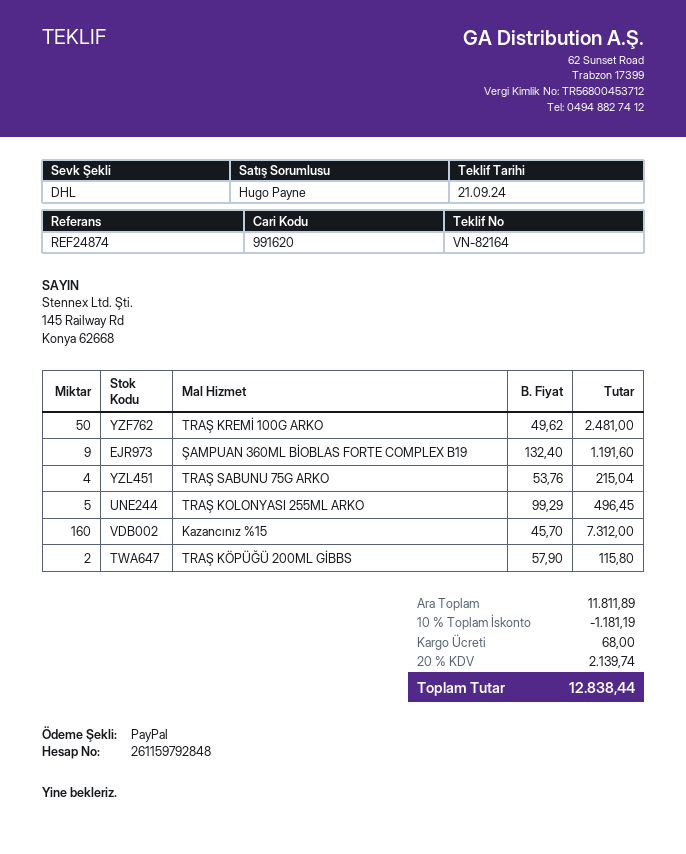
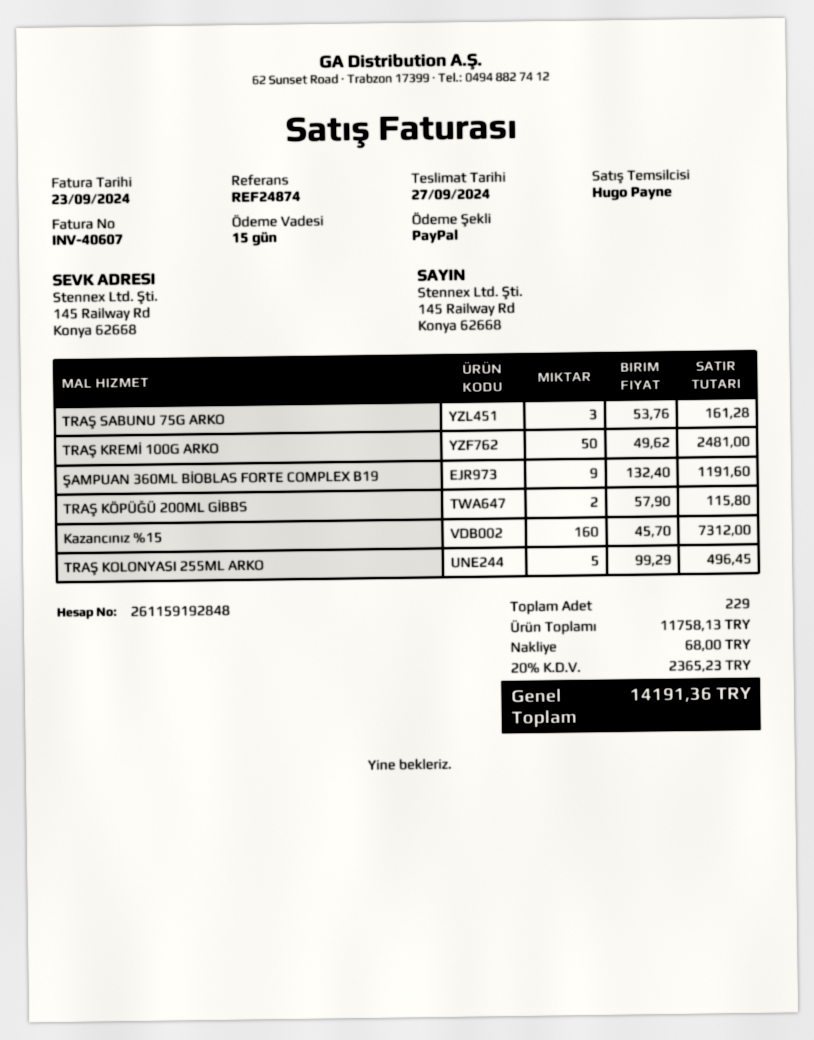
bank account: 261159792848 -> 261159192848
TRAŞ SABUNU 75G ARKO: 4 x 53.76 = 215.04 -> 3 x 53.76 = 161.28
subtotal: 11811.89 -> 11758.13
discount: 10% = 1181.19 -> none
tax: 20% = 2139.74 -> 20% = 2365.23
total: 12838.44 -> 14191.36

